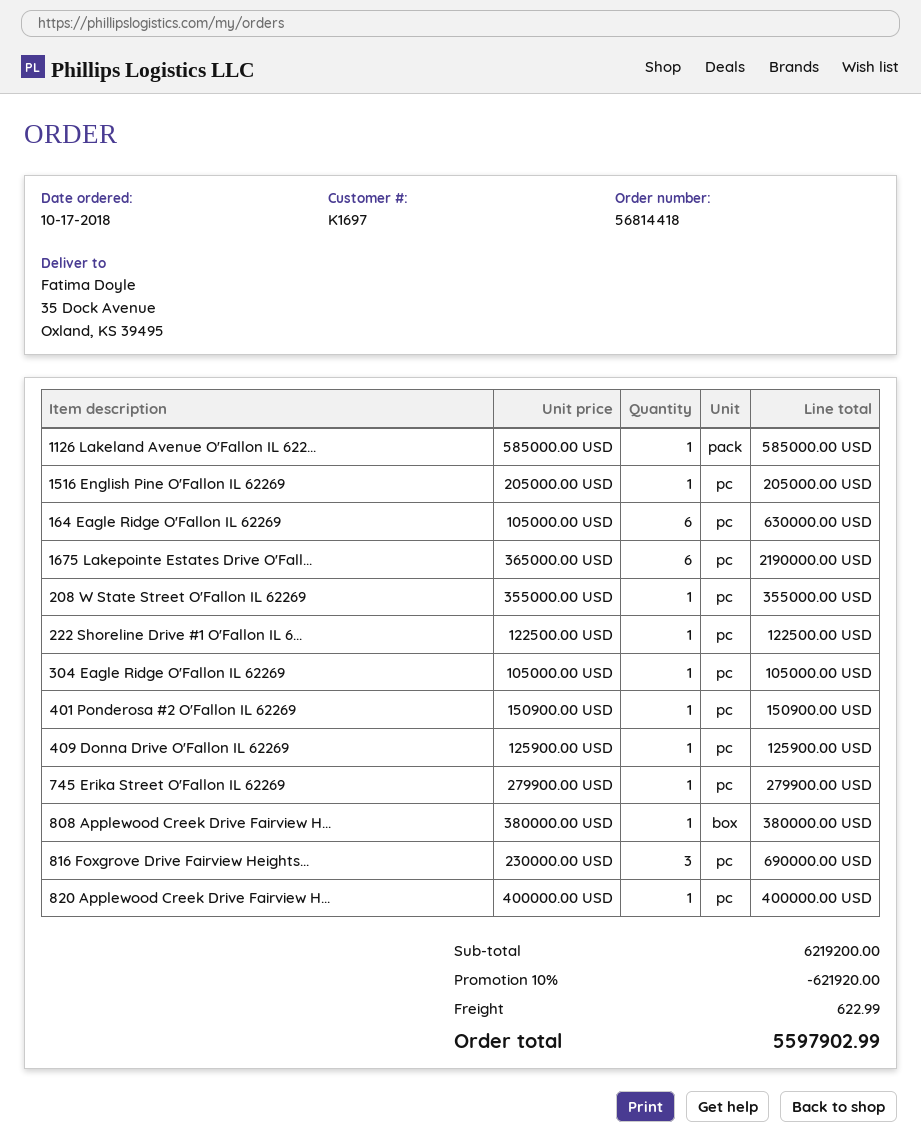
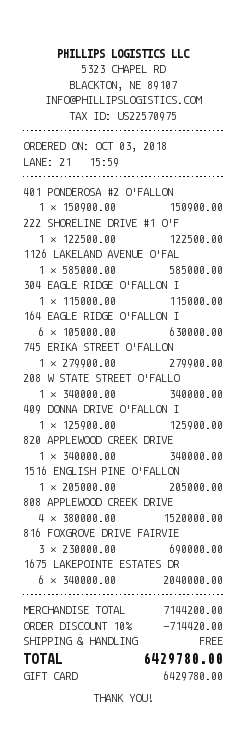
order date: 2018-10-17 -> 2018-10-03
1675 Lakepointe Estates Drive O'Fall...: 6 x 365000.00 = 2190000.00 -> 6 x 340000.00 = 2040000.00
208 W State Street O'Fallon IL 62269: 1 x 355000.00 = 355000.00 -> 1 x 340000.00 = 340000.00
304 Eagle Ridge O'Fallon IL 62269: 1 x 105000.00 = 105000.00 -> 1 x 115000.00 = 115000.00
808 Applewood Creek Drive Fairview H...: 1 x 380000.00 = 380000.00 -> 4 x 380000.00 = 1520000.00
820 Applewood Creek Drive Fairview H...: 1 x 400000.00 = 400000.00 -> 1 x 340000.00 = 340000.00
subtotal: 6219200.00 -> 7144200.00
discount: 10% = 621920.00 -> 10% = 714420.00
shipping: 622.99 -> 0.00
total: 5597902.99 -> 6429780.00

